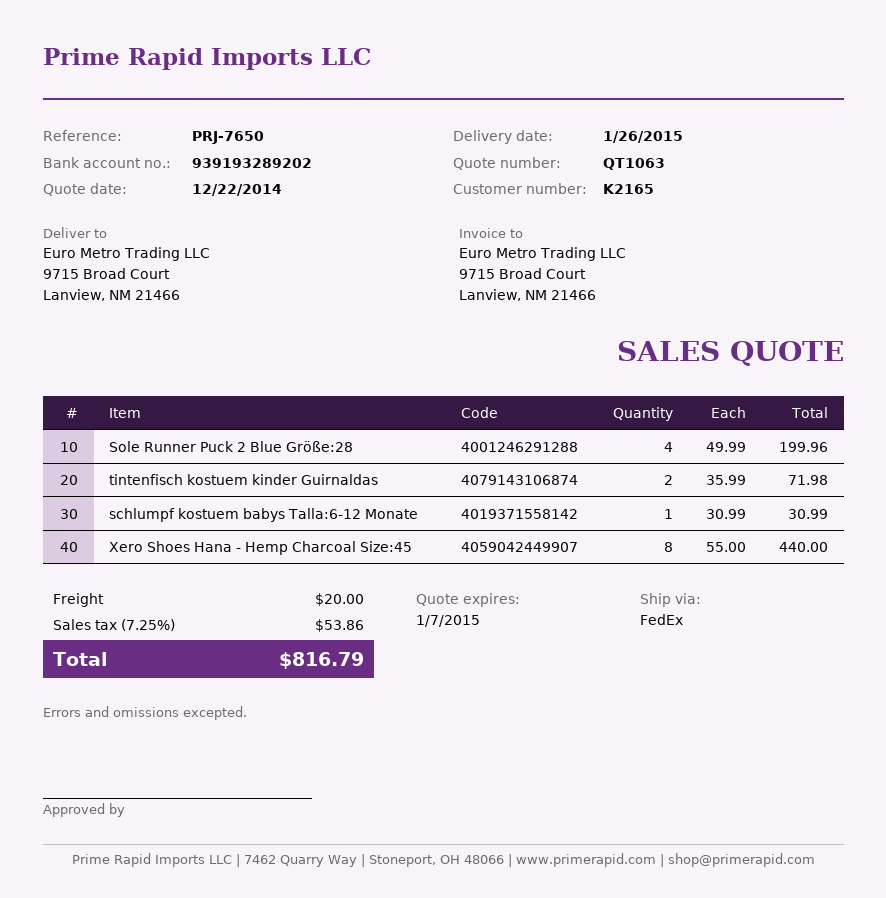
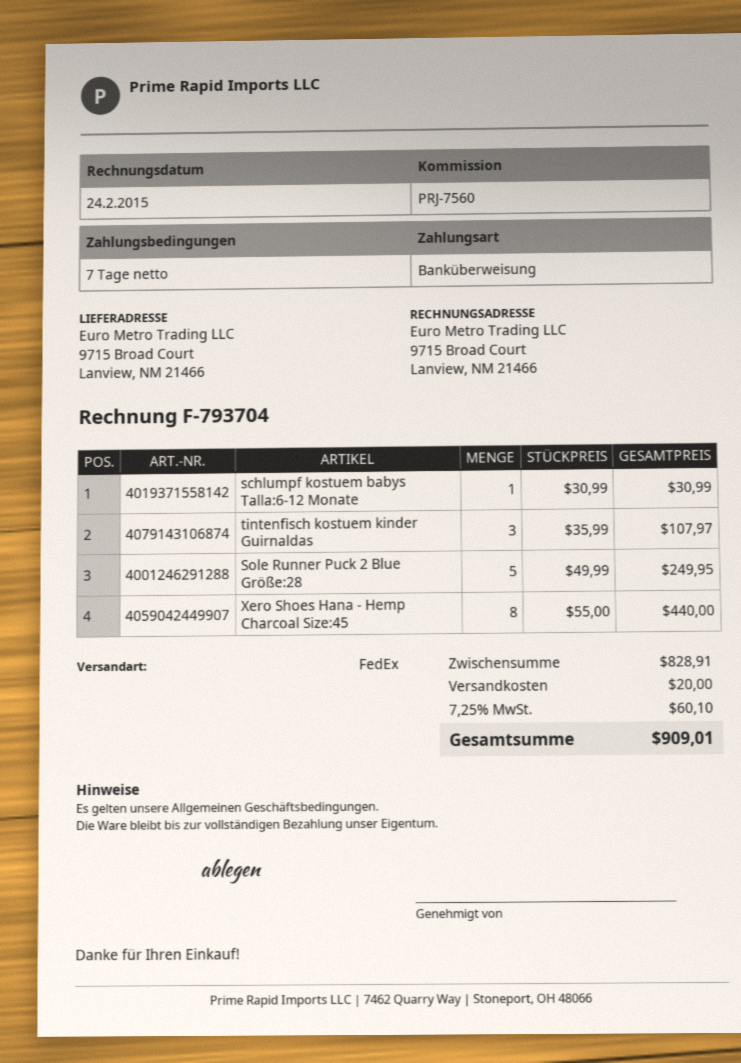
reference: PRJ-7650 -> PRJ-7560
Sole Runner Puck 2 Blue Größe:28: 4 x 49.99 = 199.96 -> 5 x 49.99 = 249.95
tintenfisch kostuem kinder Guirnaldas: 2 x 35.99 = 71.98 -> 3 x 35.99 = 107.97
tax: 7.25% = 53.86 -> 7.25% = 60.10
total: 816.79 -> 909.01

